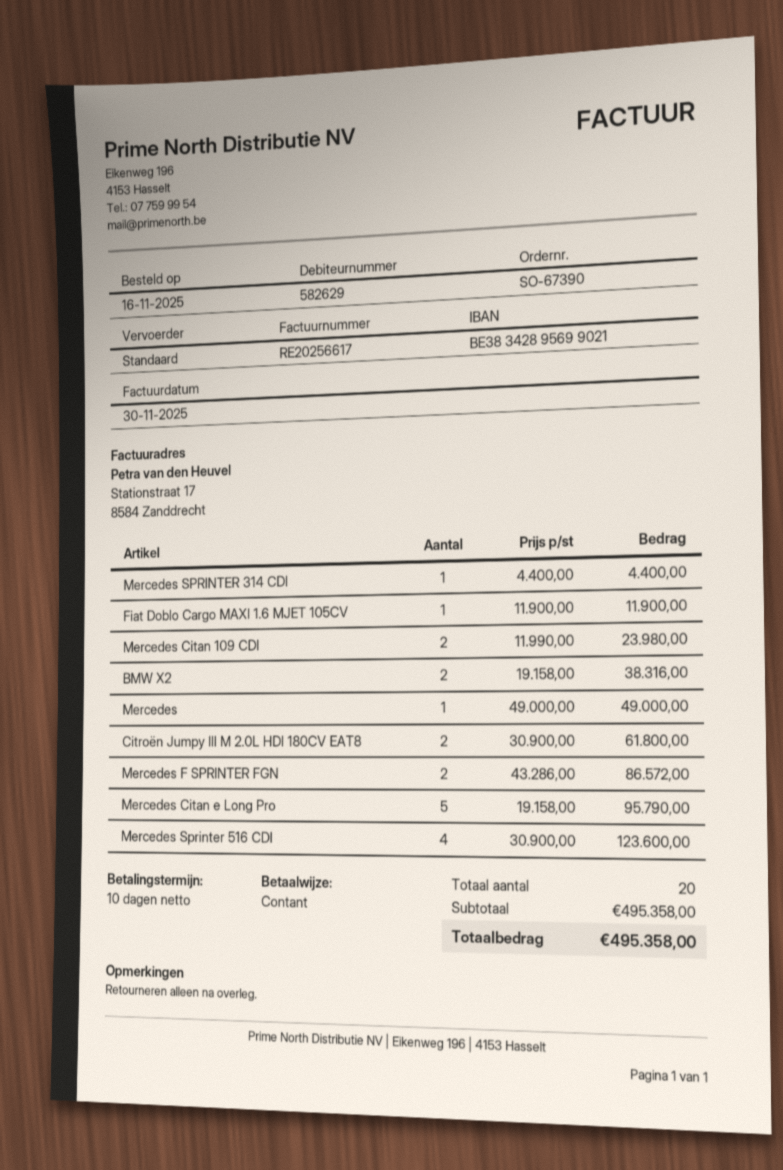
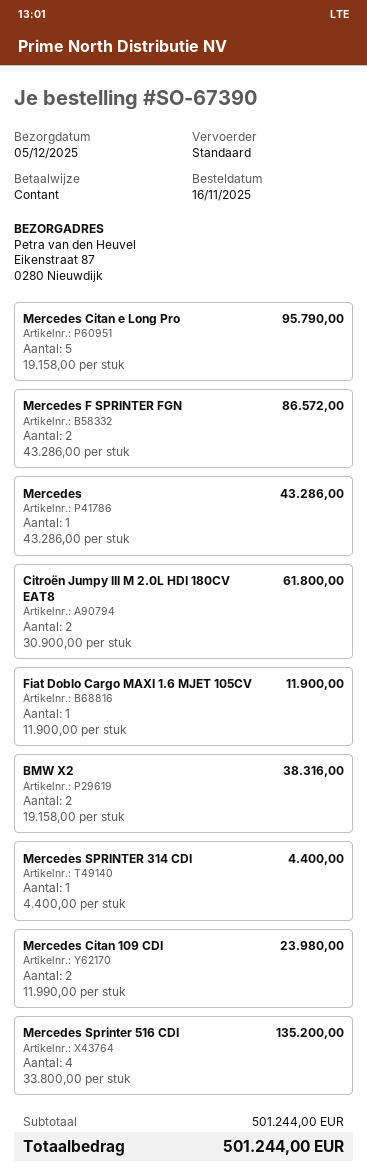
Mercedes: 1 x 49000.00 = 49000.00 -> 1 x 43286.00 = 43286.00
Mercedes Sprinter 516 CDI: 4 x 30900.00 = 123600.00 -> 4 x 33800.00 = 135200.00
subtotal: 495358.00 -> 501244.00
total: 495358.00 -> 501244.00

